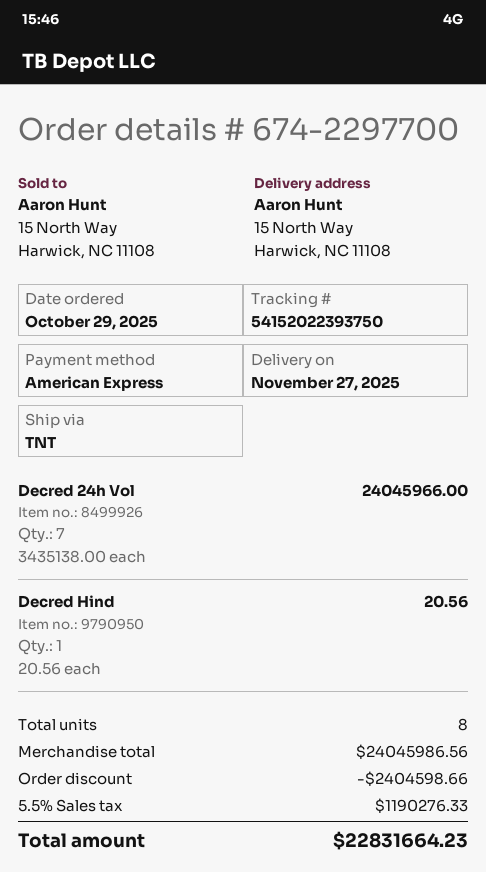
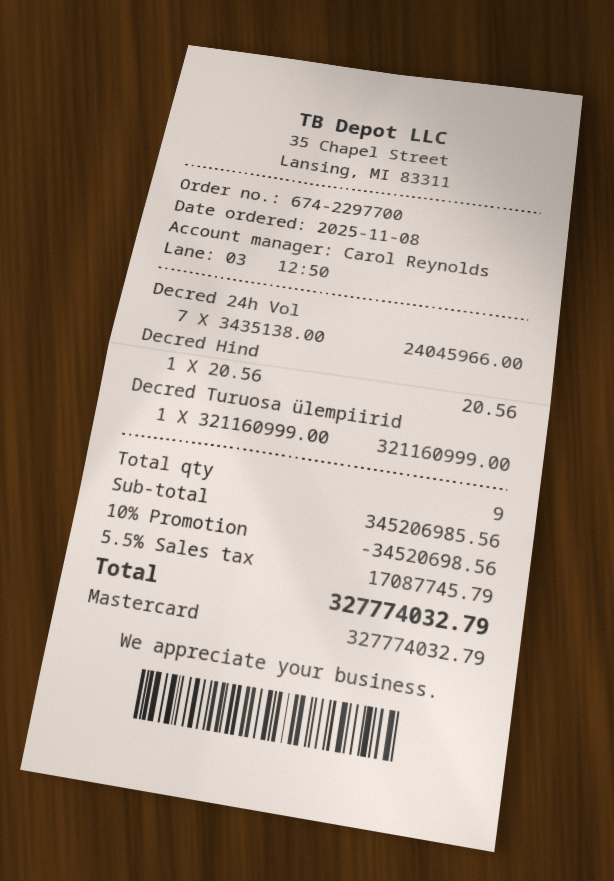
order date: 2025-10-29 -> 2025-11-08
payment method: American Express -> Mastercard
Decred Turuosa ülempiirid: none -> 1 x 321160999.00 = 321160999.00
total quantity: 8 -> 9
subtotal: 24045986.56 -> 345206985.56
discount: 2404598.66 -> 34520698.56
tax: 5.5% = 1190276.33 -> 5.5% = 17087745.79
total: 22831664.23 -> 327774032.79

